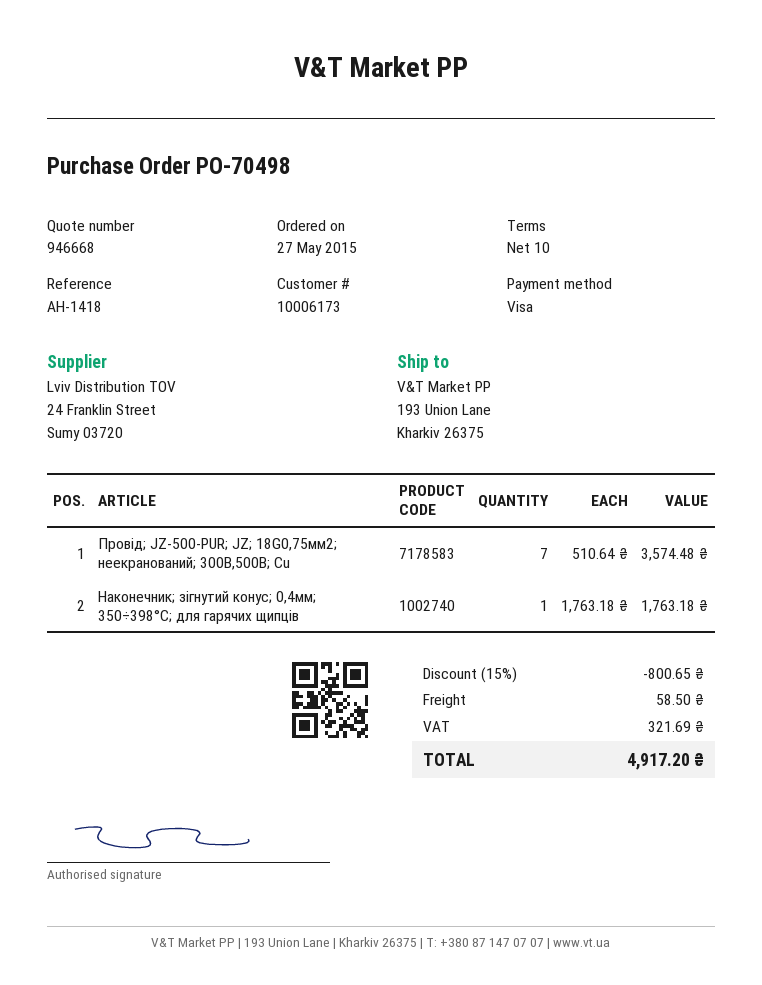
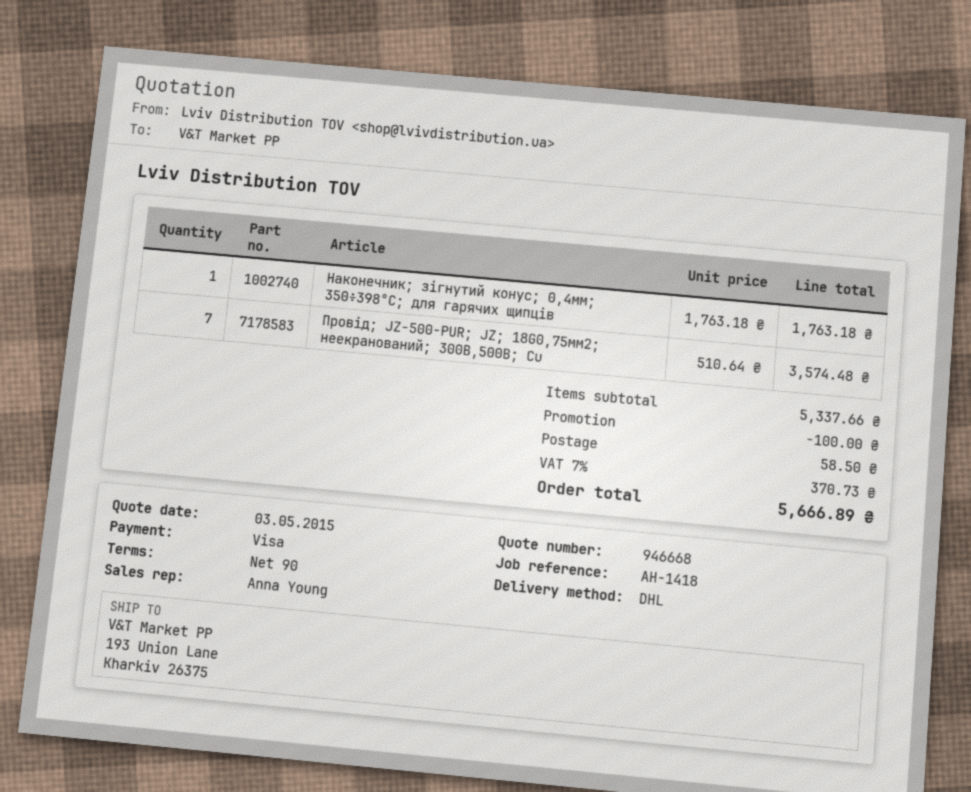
payment terms: 10 days -> 90 days
discount: 800.65 -> 100.00
tax: 321.69 -> 370.73
total: 4917.20 -> 5666.89

